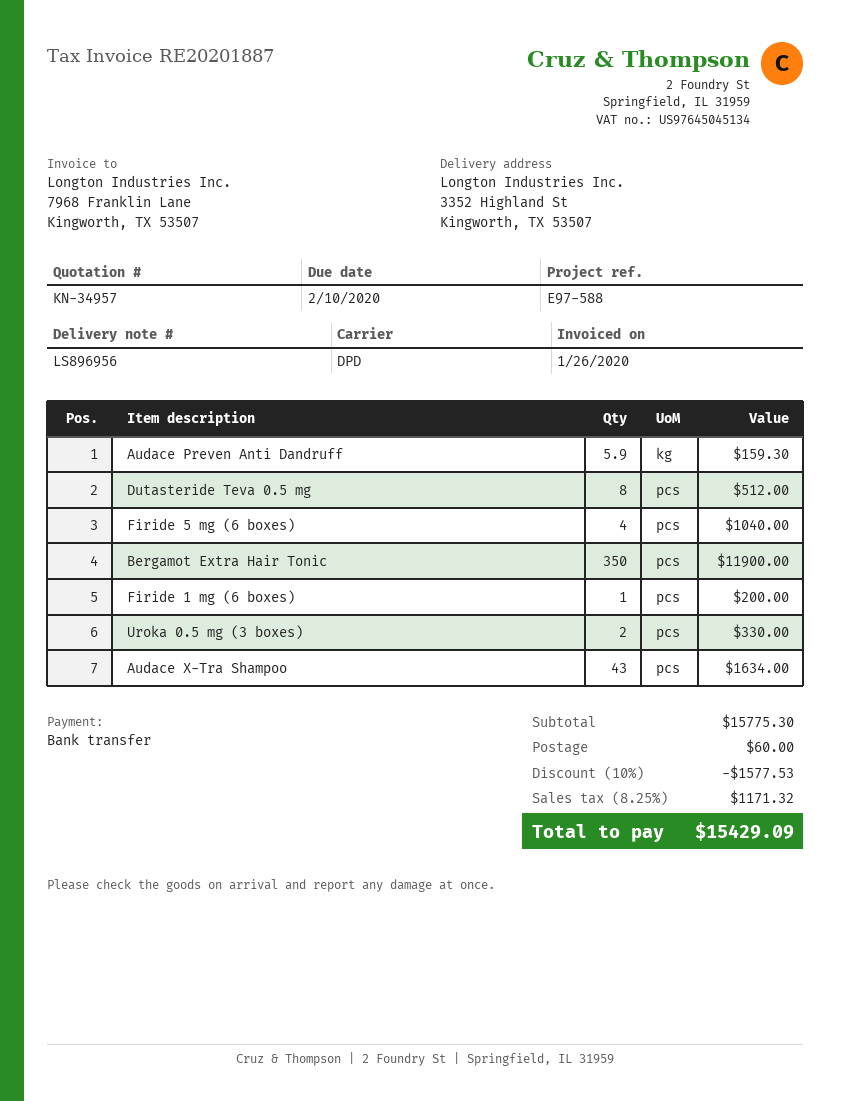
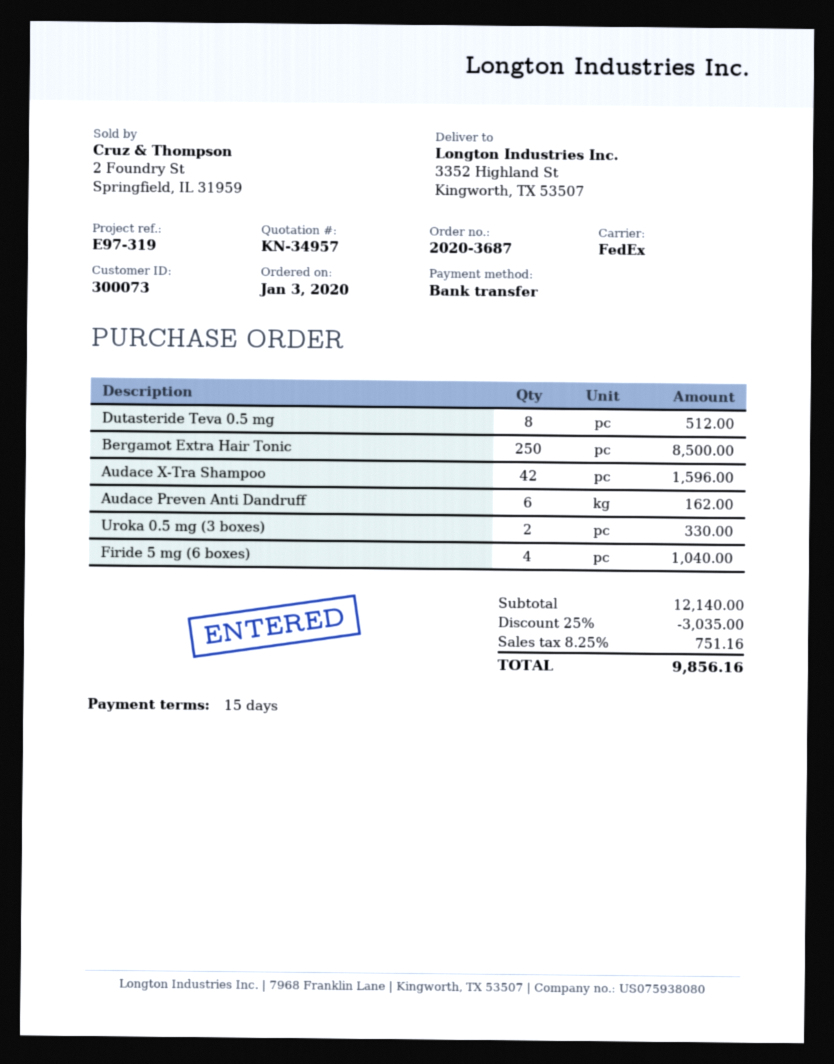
reference: E97-588 -> E97-319
shipping method: DPD -> FedEx
Audace Preven Anti Dandruff: 5.9 for 159.30 -> 6 for 162.00
Bergamot Extra Hair Tonic: 350 for 11900.00 -> 250 for 8500.00
Firide 1 mg (6 boxes): 1 for 200.00 -> none
Audace X-Tra Shampoo: 43 for 1634.00 -> 42 for 1596.00
subtotal: 15775.30 -> 12140.00
discount: 10% = 1577.53 -> 25% = 3035.00
shipping: 60.00 -> none
tax: 8.25% = 1171.32 -> 8.25% = 751.16
total: 15429.09 -> 9856.16

